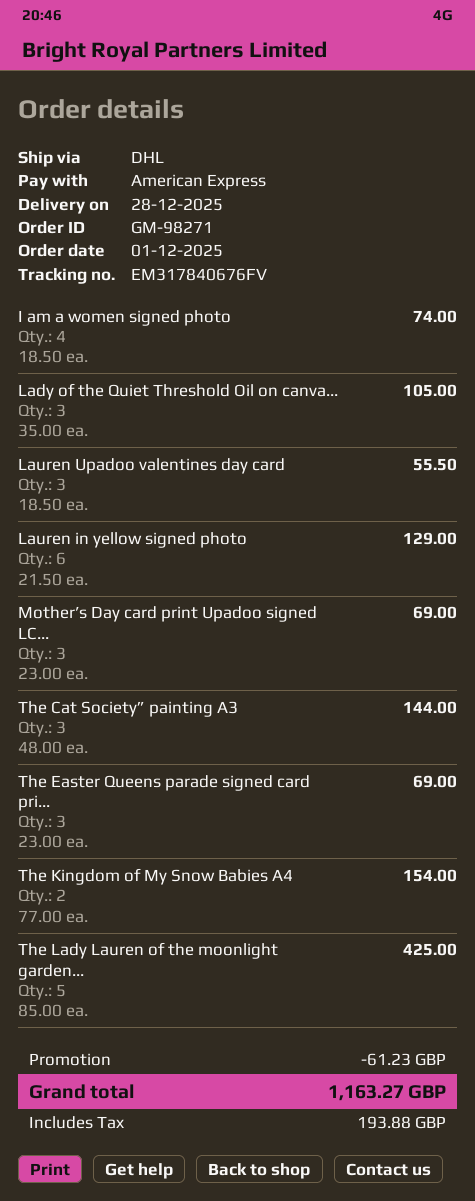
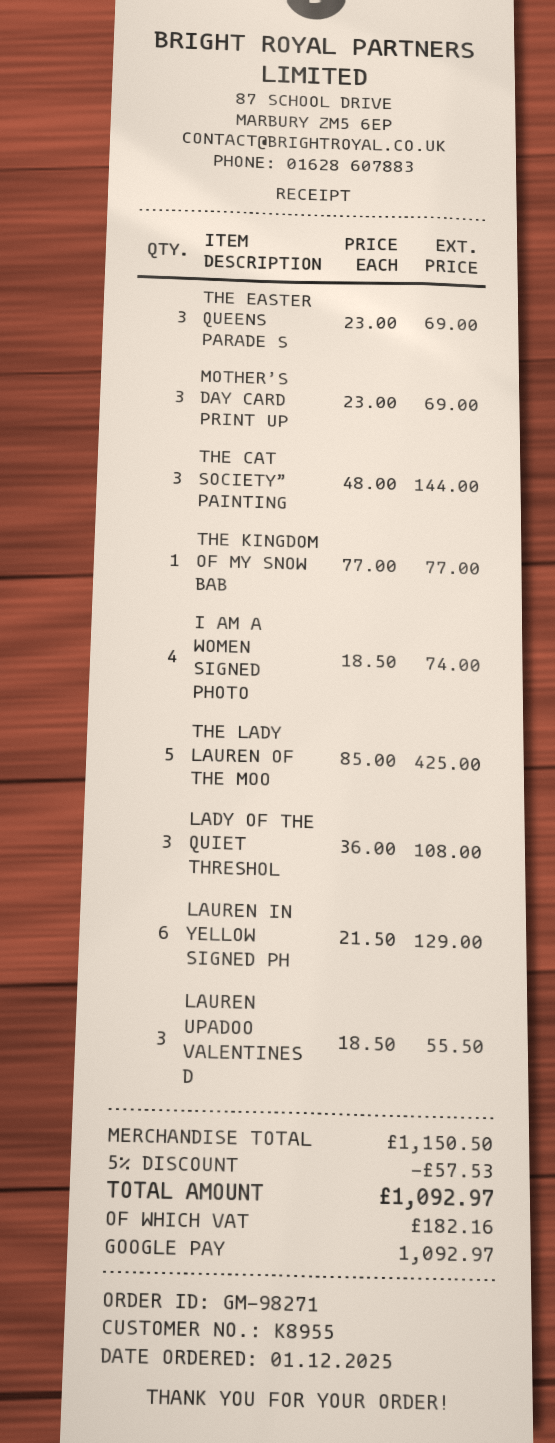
payment method: American Express -> Google Pay
Lady of the Quiet Threshold Oil on canva...: 3 x 35.00 = 105.00 -> 3 x 36.00 = 108.00
The Kingdom of My Snow Babies A4: 2 x 77.00 = 154.00 -> 1 x 77.00 = 77.00
discount: 61.23 -> 57.53
tax: 193.88 -> 182.16
total: 1163.27 -> 1092.97

